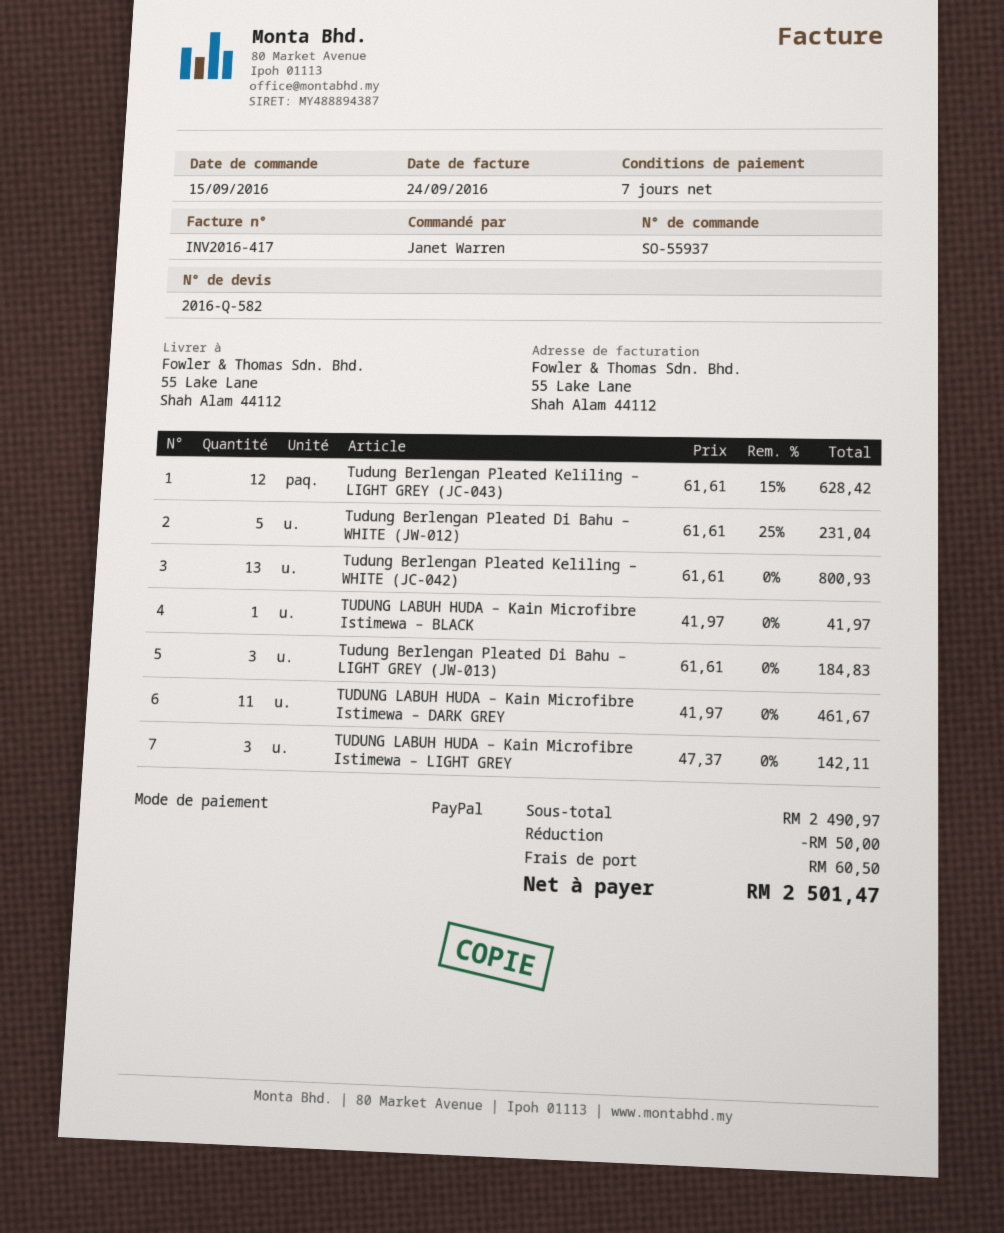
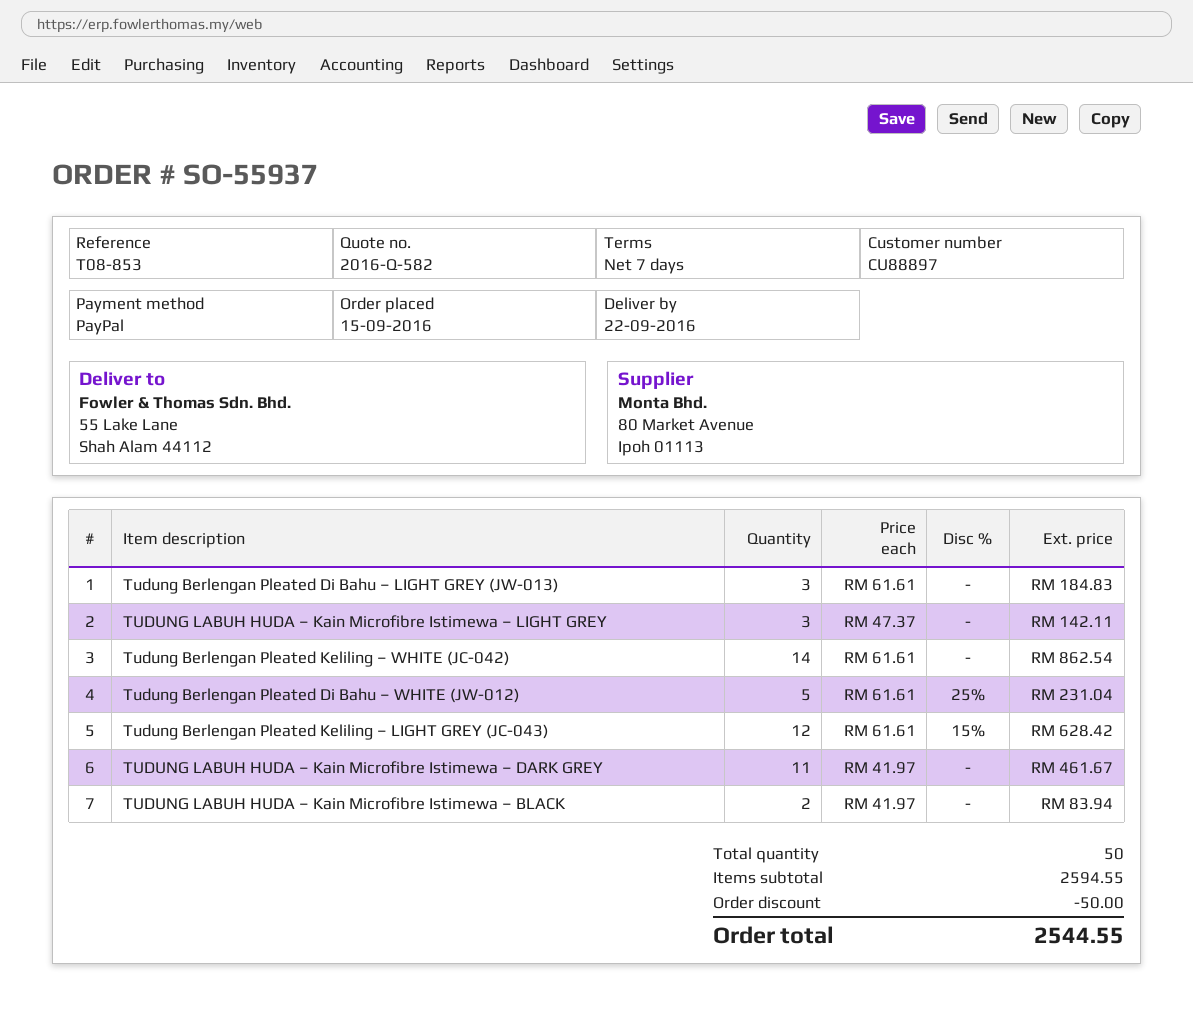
Tudung Berlengan Pleated Keliling – WHITE (JC-042): 13 x 61.61 = 800.93 -> 14 x 61.61 = 862.54
TUDUNG LABUH HUDA – Kain Microfibre Istimewa – BLACK: 1 x 41.97 = 41.97 -> 2 x 41.97 = 83.94
subtotal: 2490.97 -> 2594.55
shipping: 60.50 -> none
total: 2501.47 -> 2544.55

